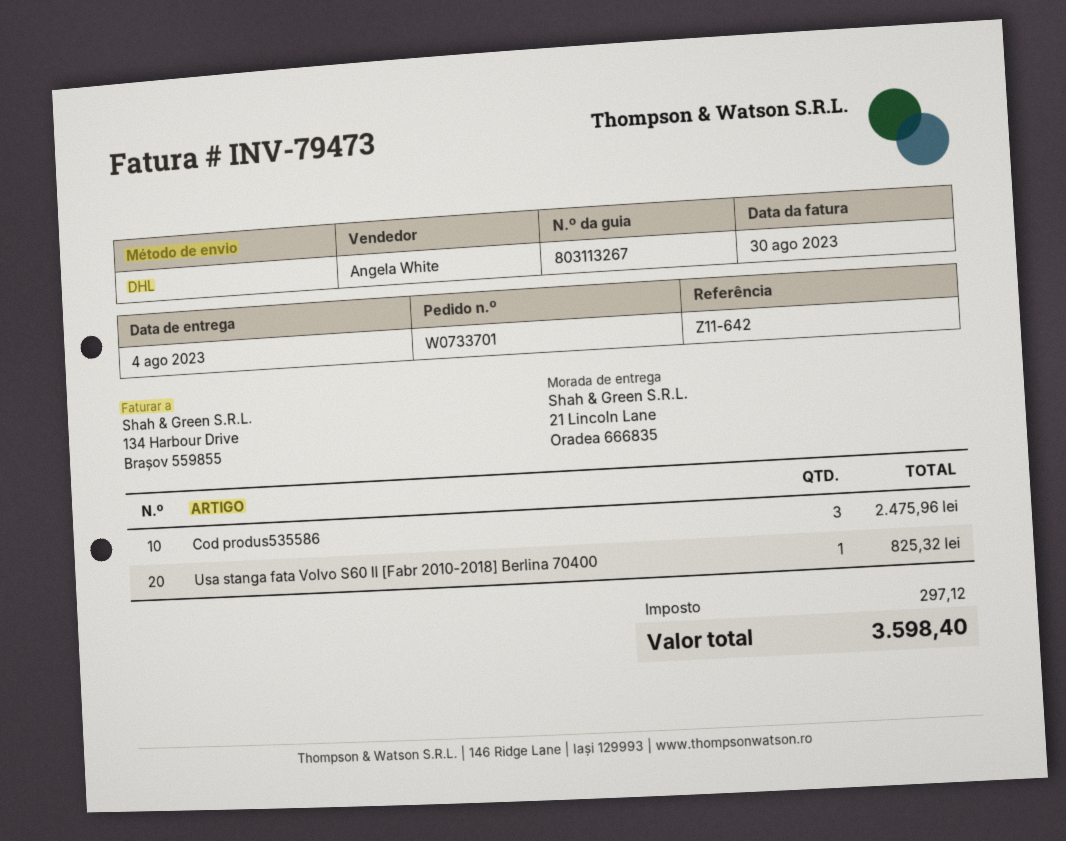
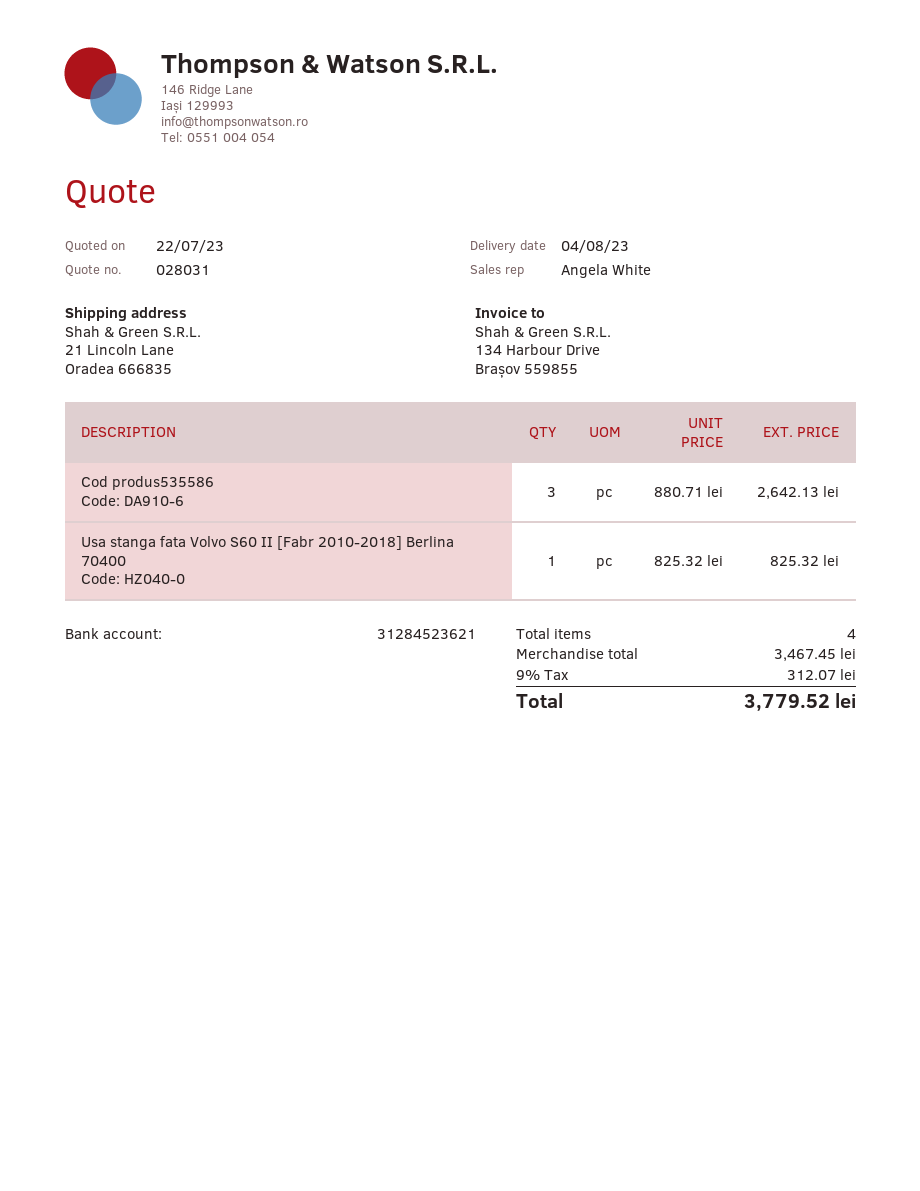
Cod produs535586: 3 for 2475.96 -> 3 for 2642.13
tax: 297.12 -> 312.07
total: 3598.40 -> 3779.52

